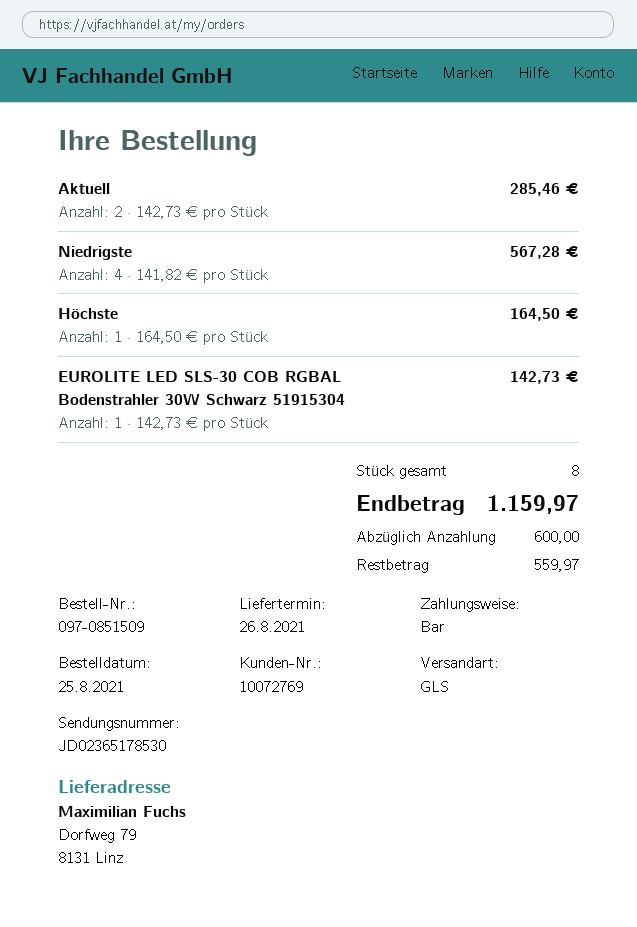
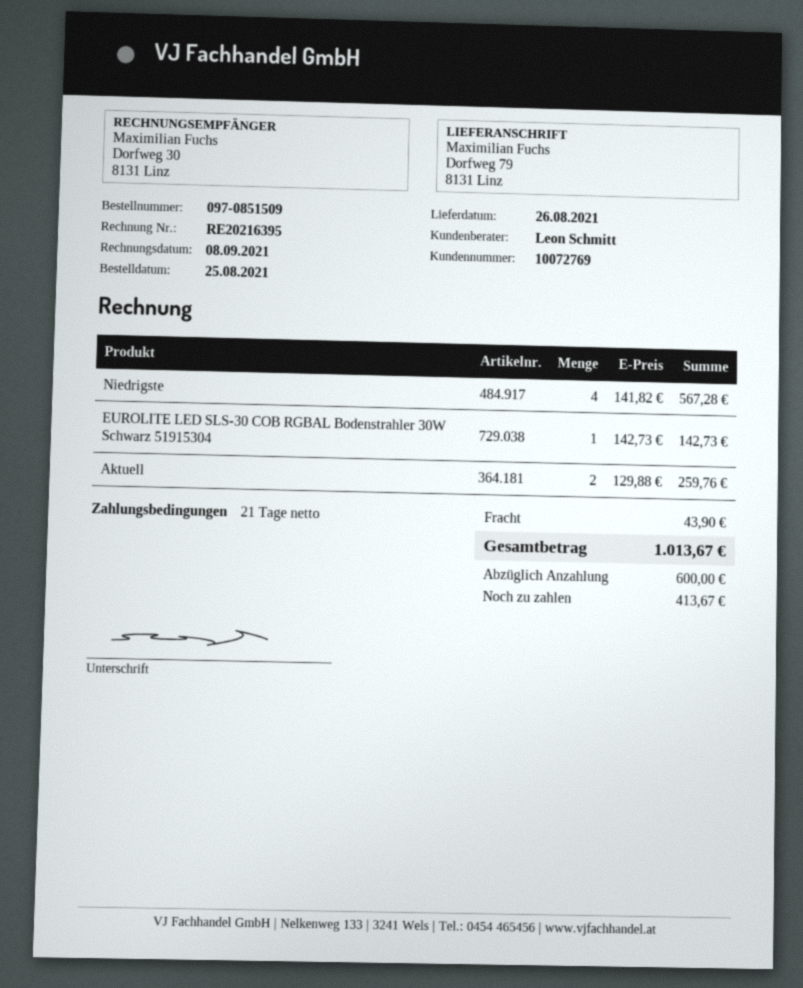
Aktuell: 2 x 142.73 = 285.46 -> 2 x 129.88 = 259.76
Höchste: 1 x 164.50 = 164.50 -> none
shipping: none -> 43.90
total: 1159.97 -> 1013.67
balance: 559.97 -> 413.67

